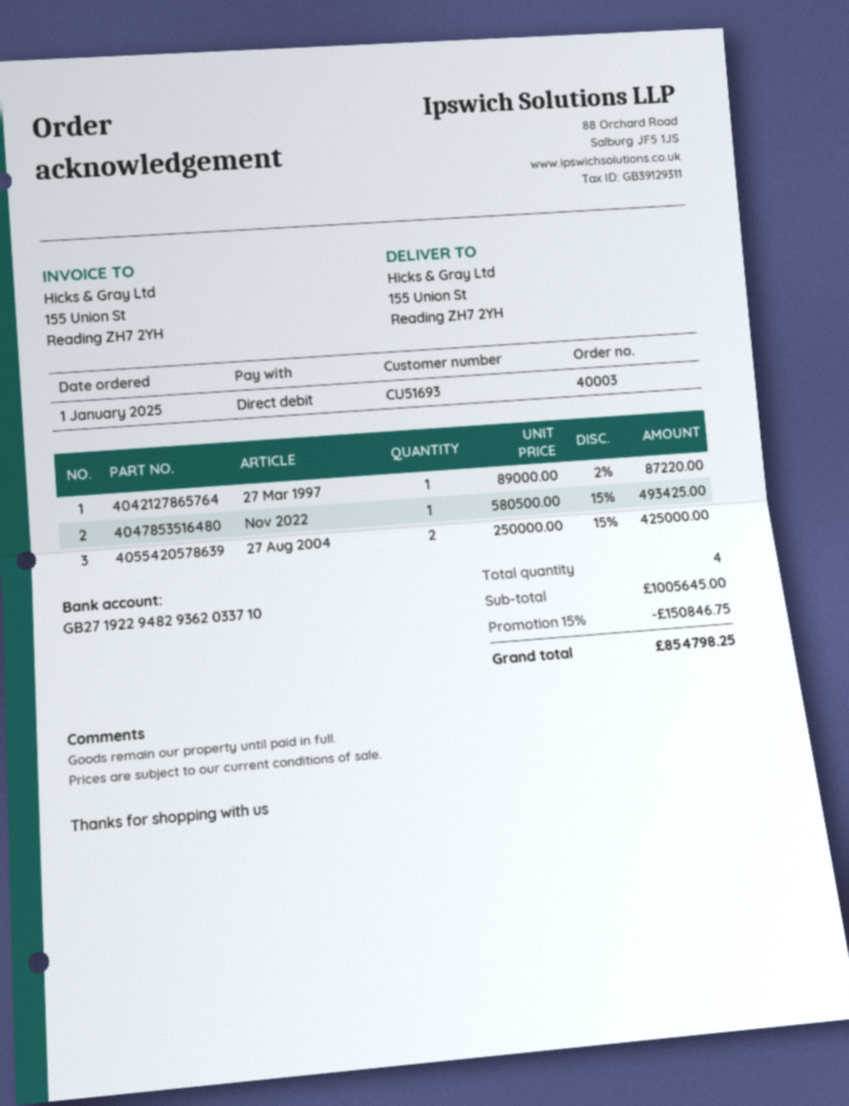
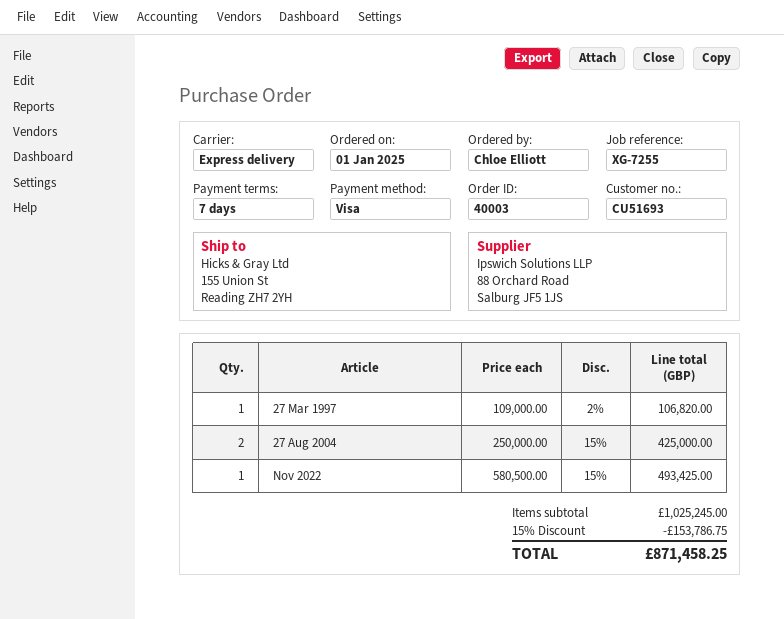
payment method: direct debit -> Visa
27 Mar 1997: 1 x 89000.00 - 2% = 87220.00 -> 1 x 109000.00 - 2% = 106820.00
subtotal: 1005645.00 -> 1025245.00
discount: 15% = 150846.75 -> 15% = 153786.75
total: 854798.25 -> 871458.25

